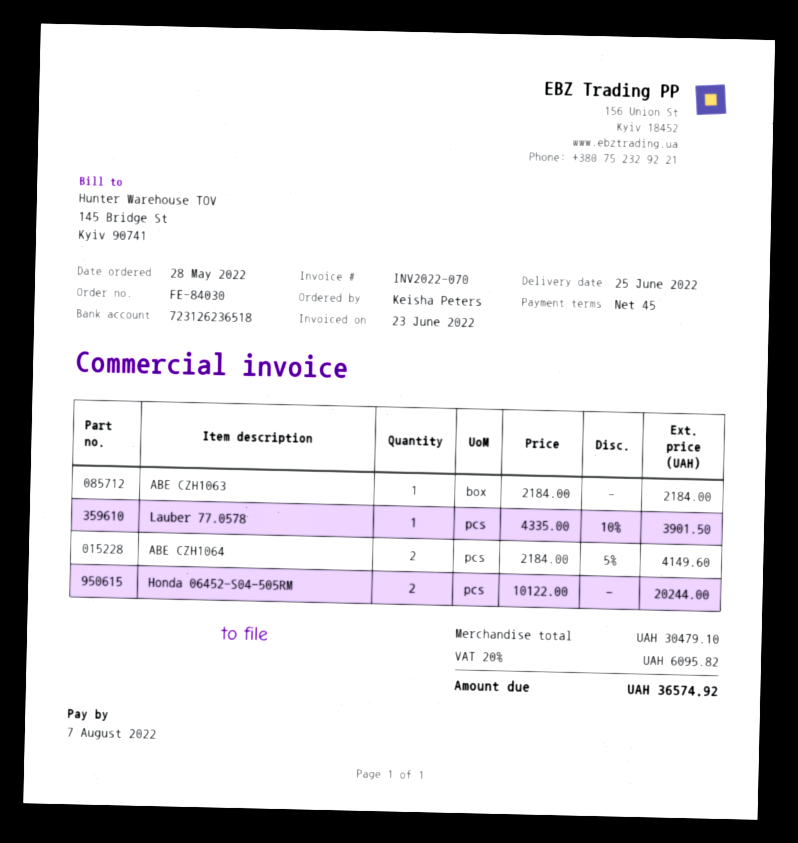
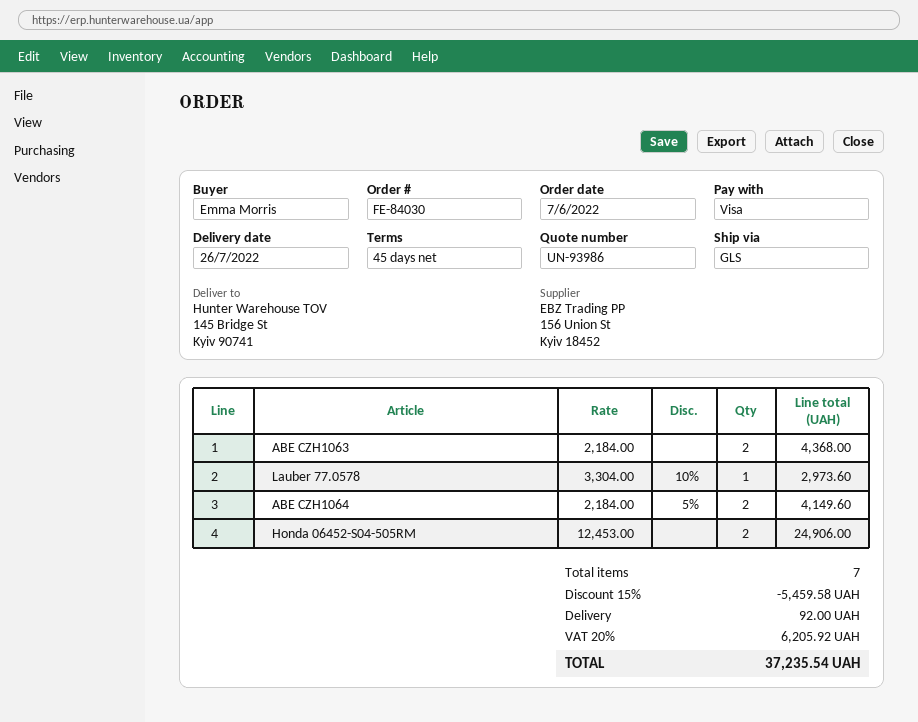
order date: 2022-05-28 -> 2022-06-07
delivery date: 2022-06-25 -> 2022-07-26
ordered by: Keisha Peters -> Emma Morris
ABE CZH1063: 1 x 2184.00 = 2184.00 -> 2 x 2184.00 = 4368.00
Lauber 77.0578: 1 x 4335.00 - 10% = 3901.50 -> 1 x 3304.00 - 10% = 2973.60
Honda 06452-S04-505RM: 2 x 10122.00 = 20244.00 -> 2 x 12453.00 = 24906.00
discount: none -> 15% = 5459.58
shipping: none -> 92.00
tax: 20% = 6095.82 -> 20% = 6205.92
total: 36574.92 -> 37235.54

